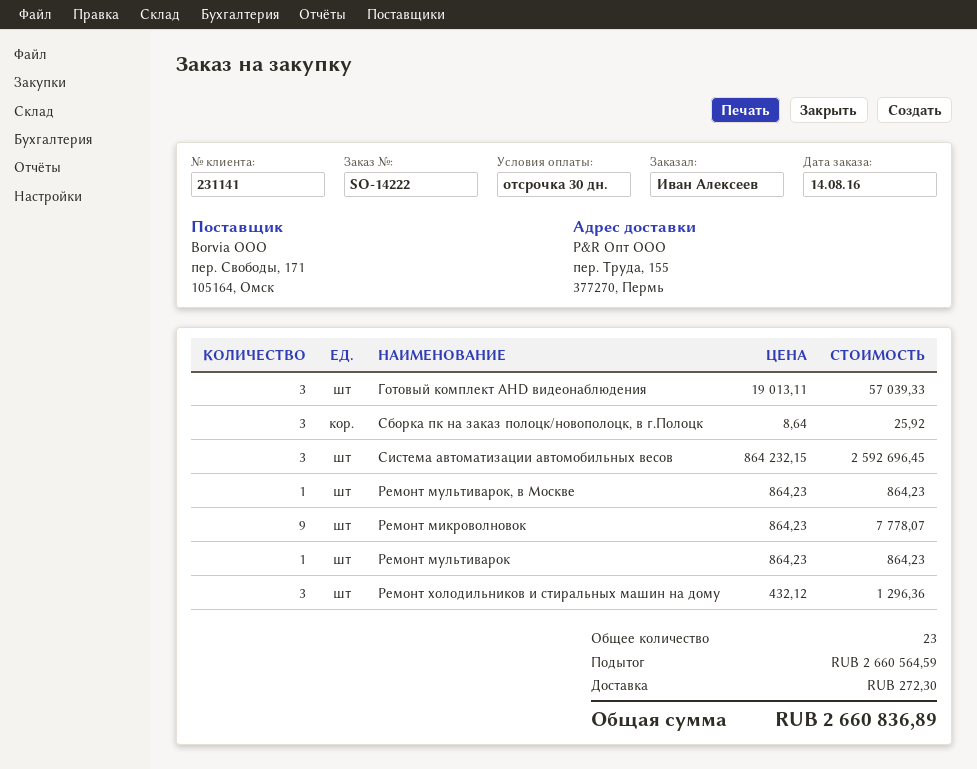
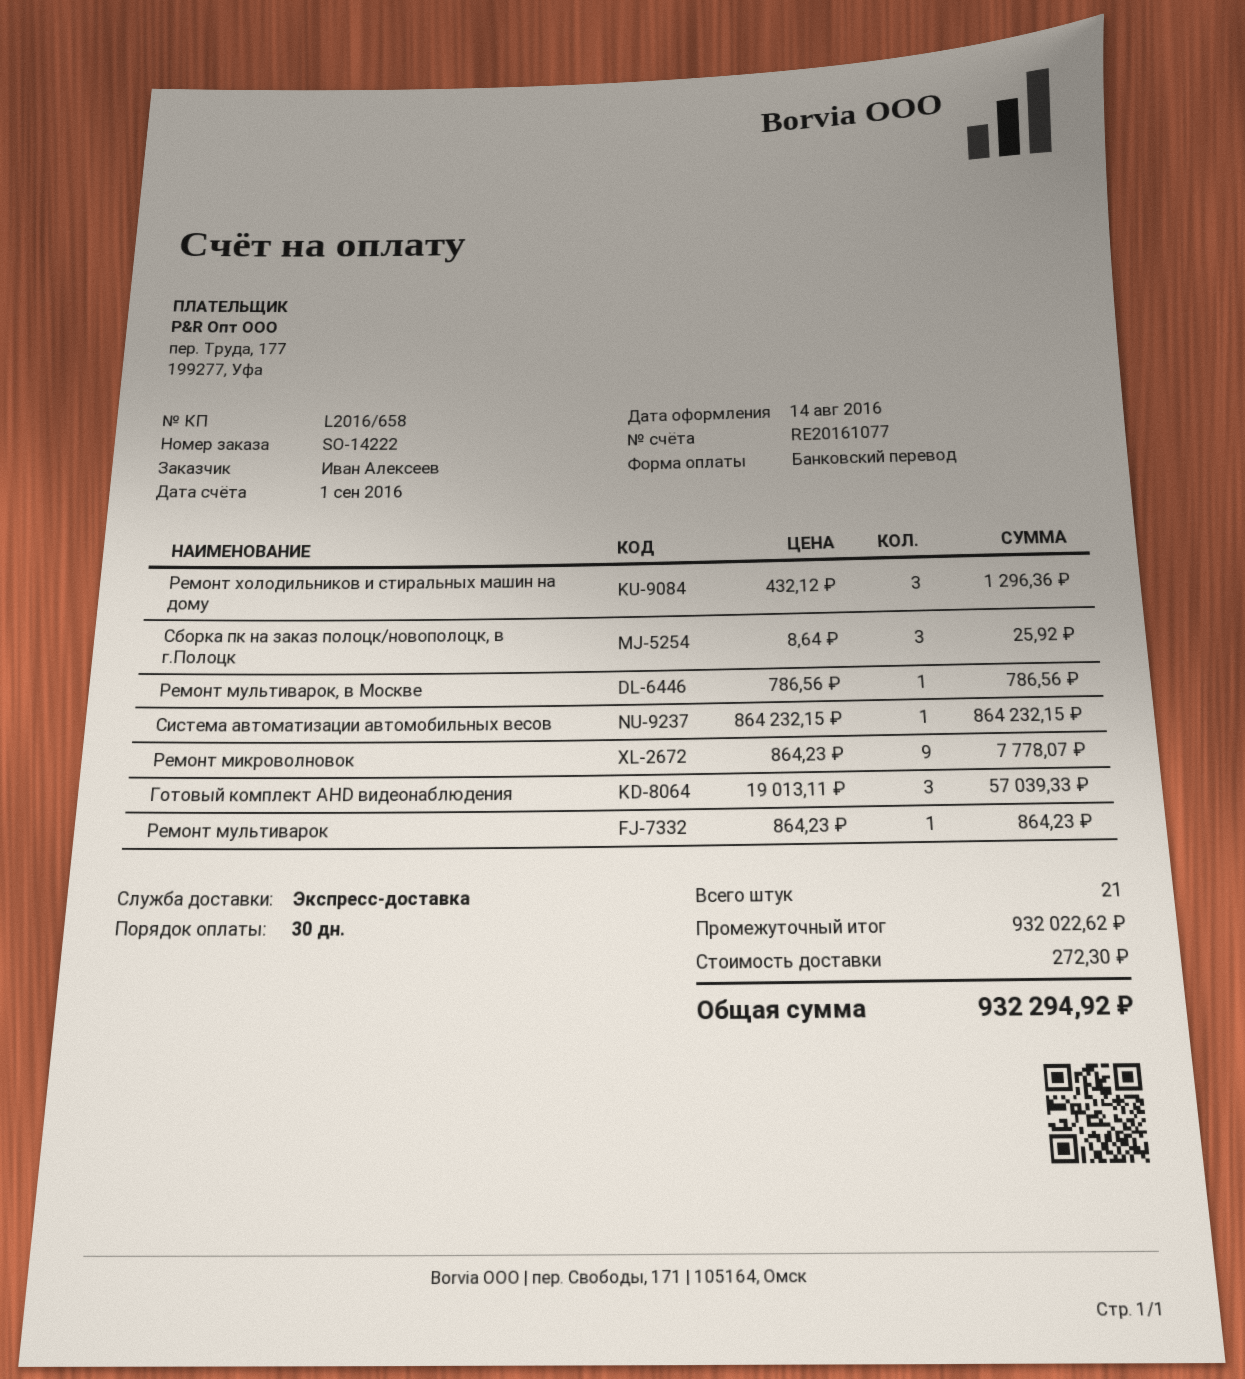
Система автоматизации автомобильных весов: 3 x 864232.15 = 2592696.45 -> 1 x 864232.15 = 864232.15
Ремонт мультиварок, в Москве: 1 x 864.23 = 864.23 -> 1 x 786.56 = 786.56
total quantity: 23 -> 21
subtotal: 2660564.59 -> 932022.62
total: 2660836.89 -> 932294.92

